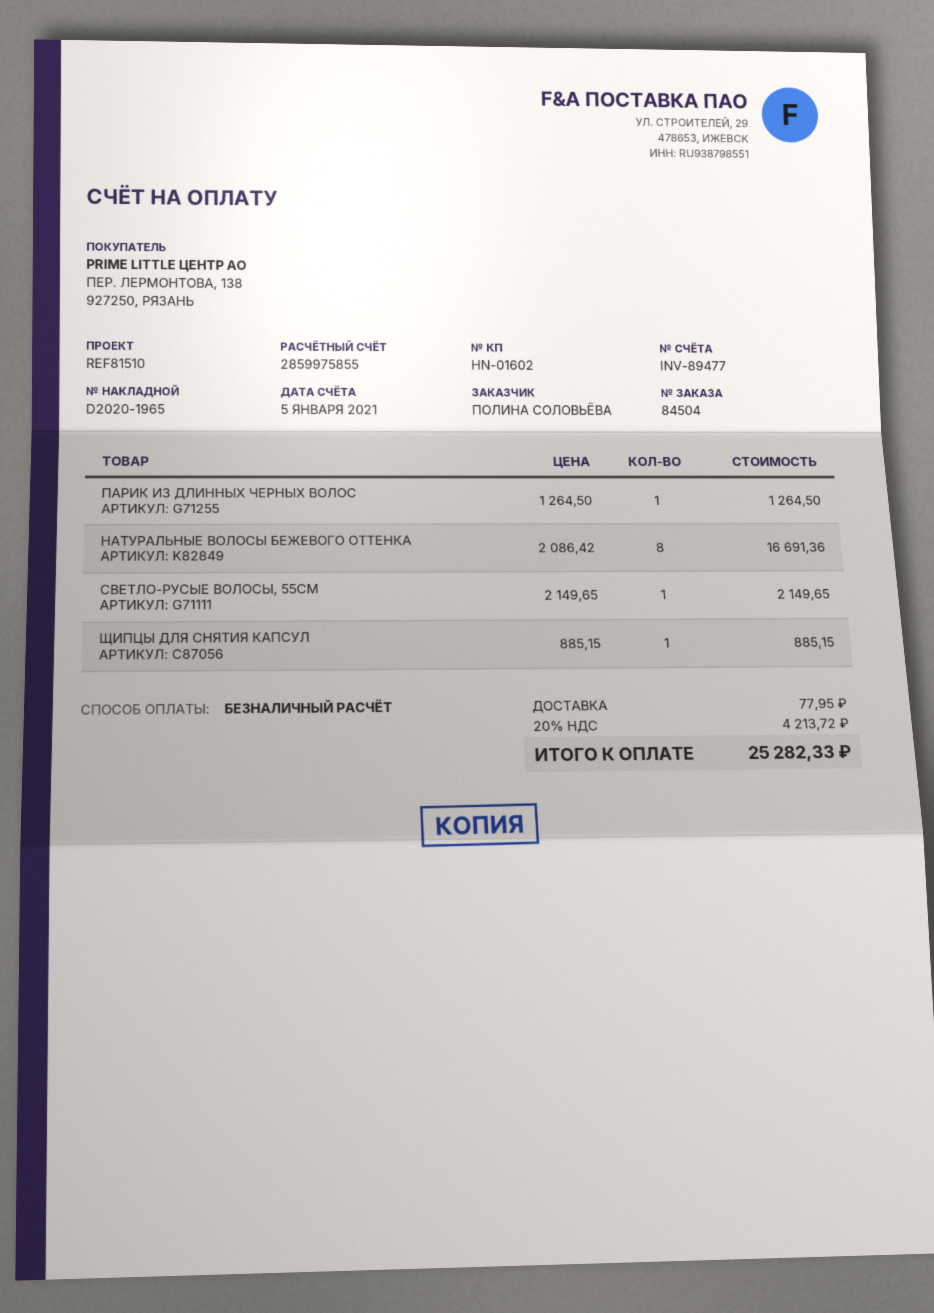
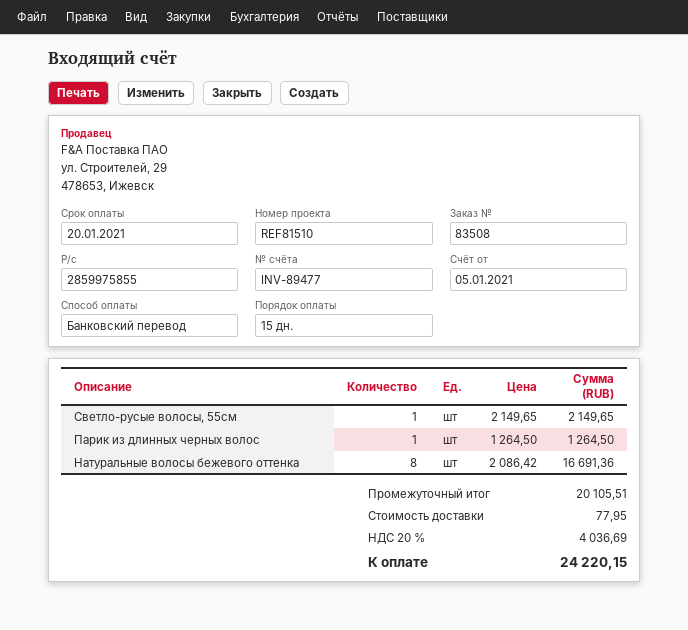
order number: 84504 -> 83508
ЩИПЦЫ ДЛЯ СНЯТИЯ КАПСУЛ: 1 x 885.15 = 885.15 -> none
tax: 20% = 4213.72 -> 20% = 4036.69
total: 25282.33 -> 24220.15

